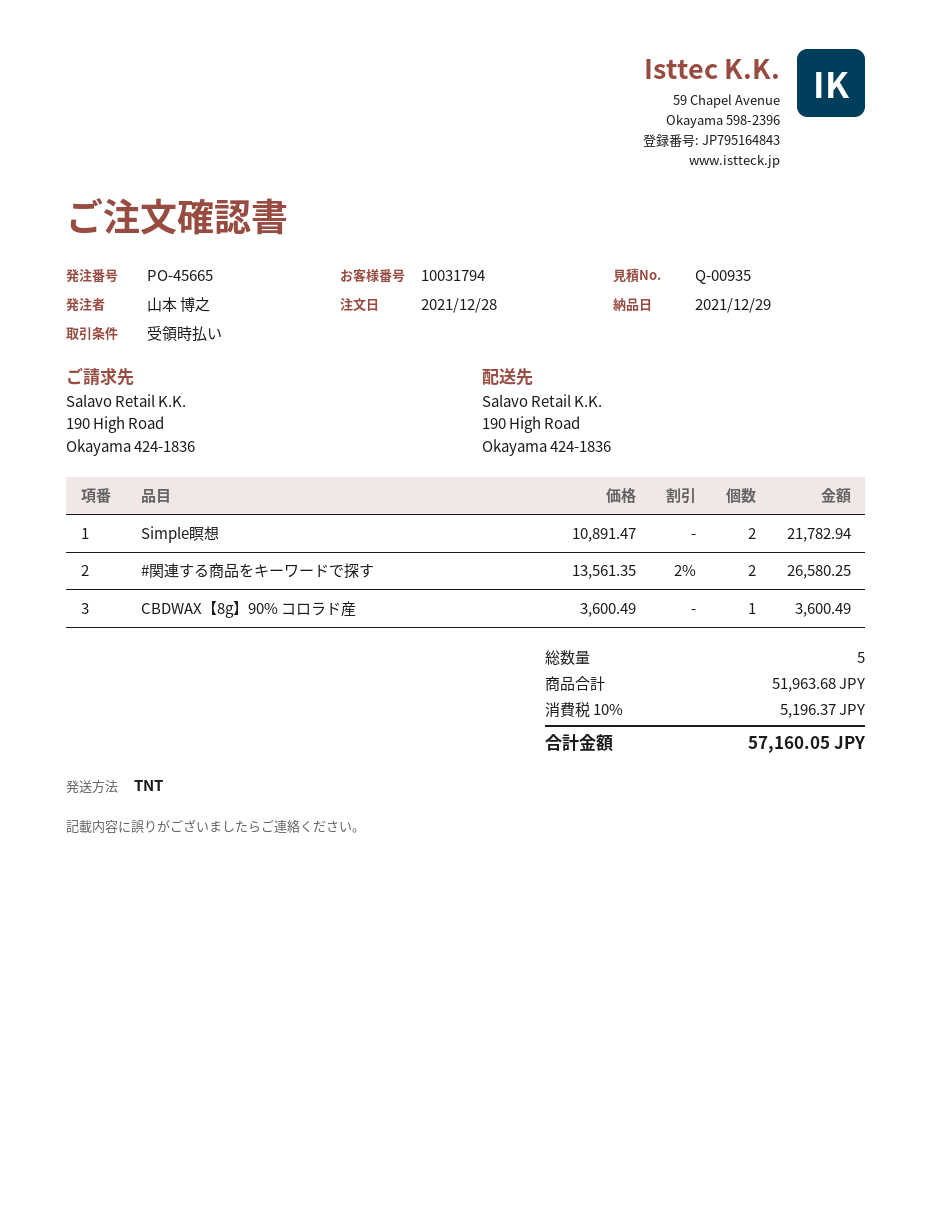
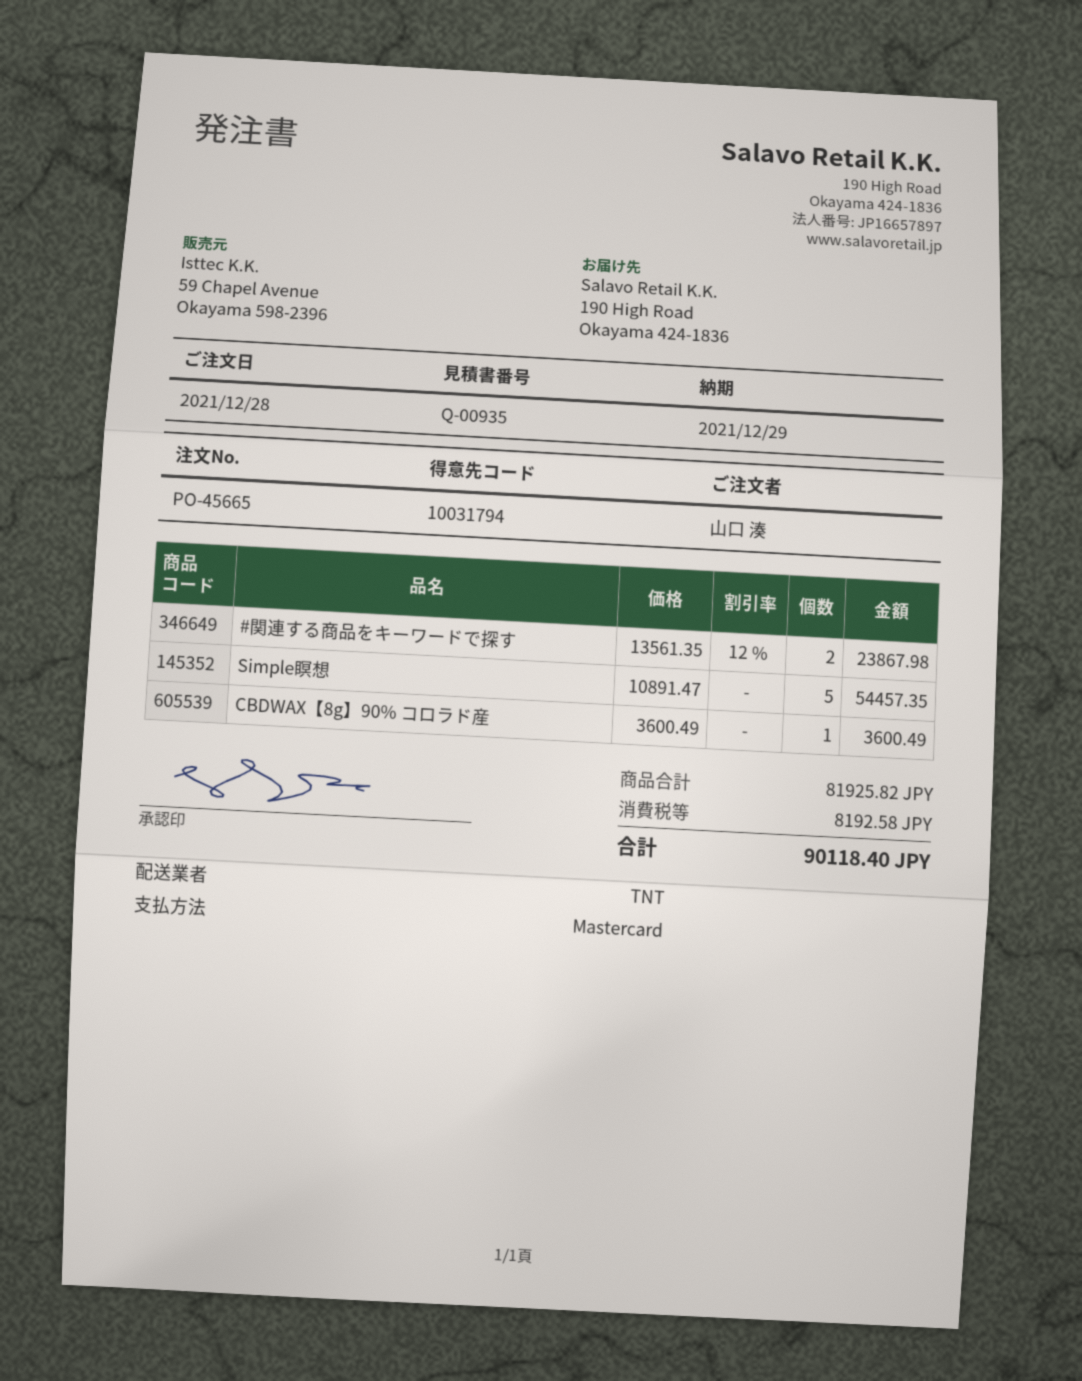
ordered by: 山本 博之 -> 山口 湊
Simple瞑想: 2 x 10891.47 = 21782.94 -> 5 x 10891.47 = 54457.35
#関連する商品をキーワードで探す: 2 x 13561.35 - 2% = 26580.25 -> 2 x 13561.35 - 12% = 23867.98
subtotal: 51963.68 -> 81925.82
tax: 5196.37 -> 8192.58
total: 57160.05 -> 90118.40

